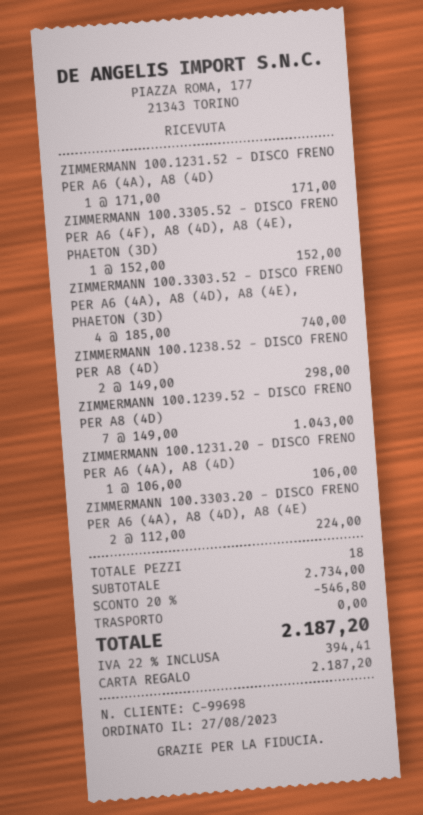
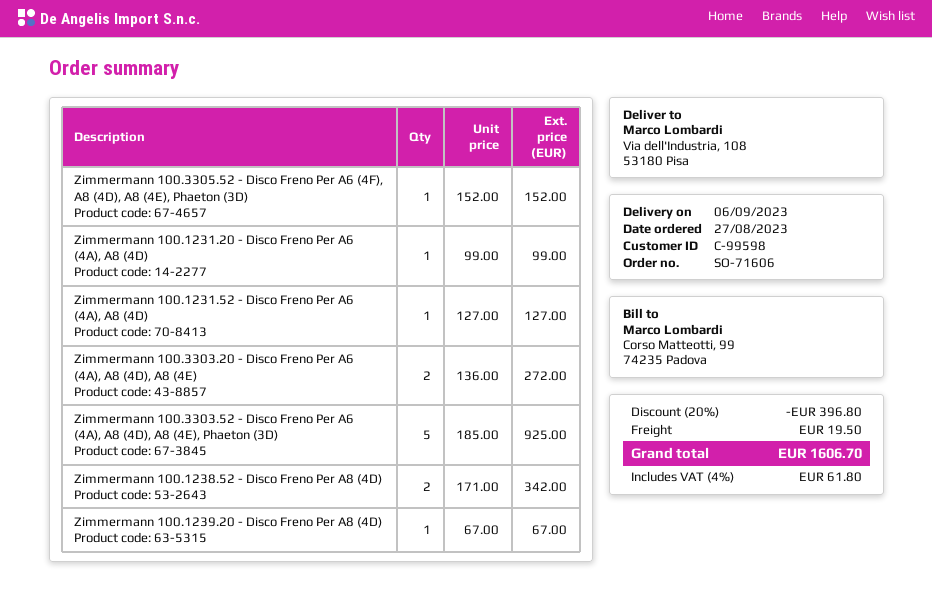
customer number: C-99698 -> C-99598
ZIMMERMANN 100.1231.52 - DISCO FRENO PER A6 (4A), A8 (4D): 1 x 171.00 = 171.00 -> 1 x 127.00 = 127.00
ZIMMERMANN 100.3303.52 - DISCO FRENO PER A6 (4A), A8 (4D), A8 (4E), PHAETON (3D): 4 x 185.00 = 740.00 -> 5 x 185.00 = 925.00
ZIMMERMANN 100.1238.52 - DISCO FRENO PER A8 (4D): 2 x 149.00 = 298.00 -> 2 x 171.00 = 342.00
ZIMMERMANN 100.1239.52 - DISCO FRENO PER A8 (4D): 7 x 149.00 = 1043.00 -> none
ZIMMERMANN 100.1231.20 - DISCO FRENO PER A6 (4A), A8 (4D): 1 x 106.00 = 106.00 -> 1 x 99.00 = 99.00
ZIMMERMANN 100.3303.20 - DISCO FRENO PER A6 (4A), A8 (4D), A8 (4E): 2 x 112.00 = 224.00 -> 2 x 136.00 = 272.00
Zimmermann 100.1239.20 - Disco Freno Per A8 (4D): none -> 1 x 67.00 = 67.00
discount: 20% = 546.80 -> 20% = 396.80
shipping: 0.00 -> 19.50
tax: 22% = 394.41 -> 4% = 61.80
total: 2187.20 -> 1606.70

